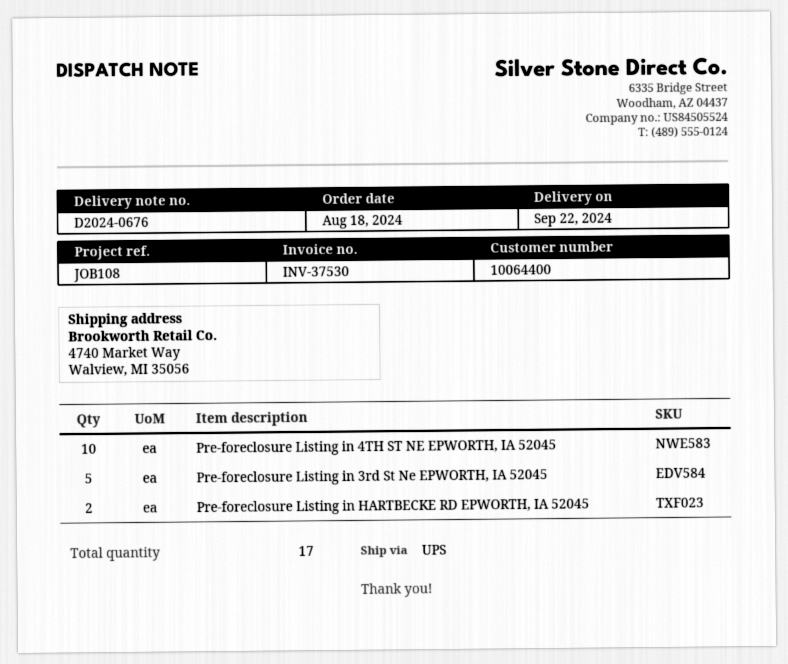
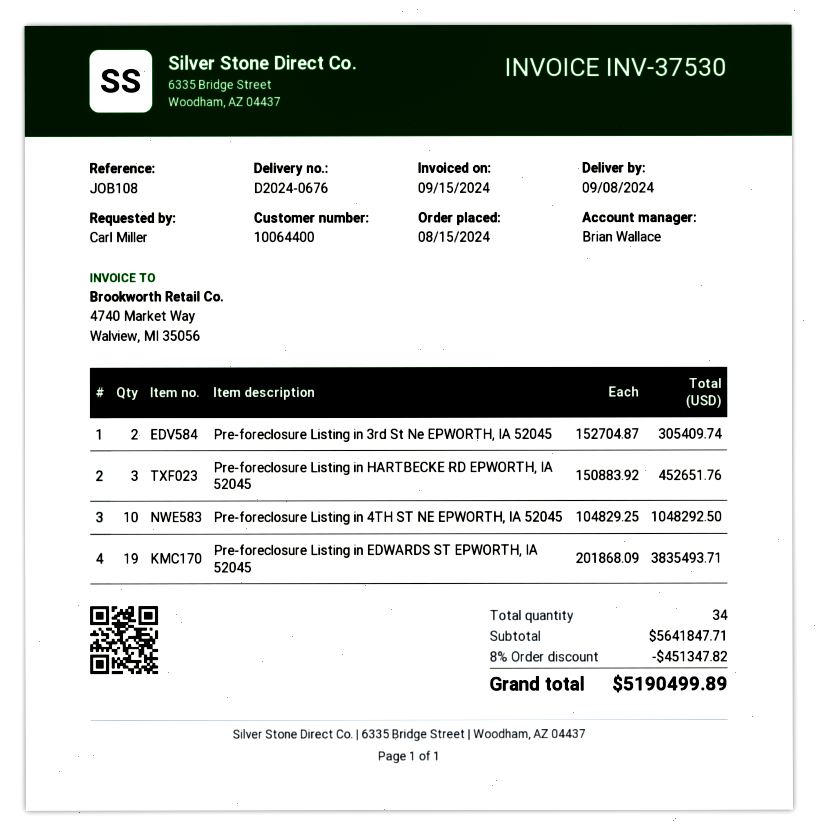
order date: 2024-08-18 -> 2024-08-15
delivery date: 2024-09-22 -> 2024-09-08
Pre-foreclosure Listing in 3rd St Ne EPWORTH, IA 52045: 5 -> 2
Pre-foreclosure Listing in HARTBECKE RD EPWORTH, IA 52045: 2 -> 3
Pre-foreclosure Listing in EDWARDS ST EPWORTH, IA 52045: none -> 19
total quantity: 17 -> 34

